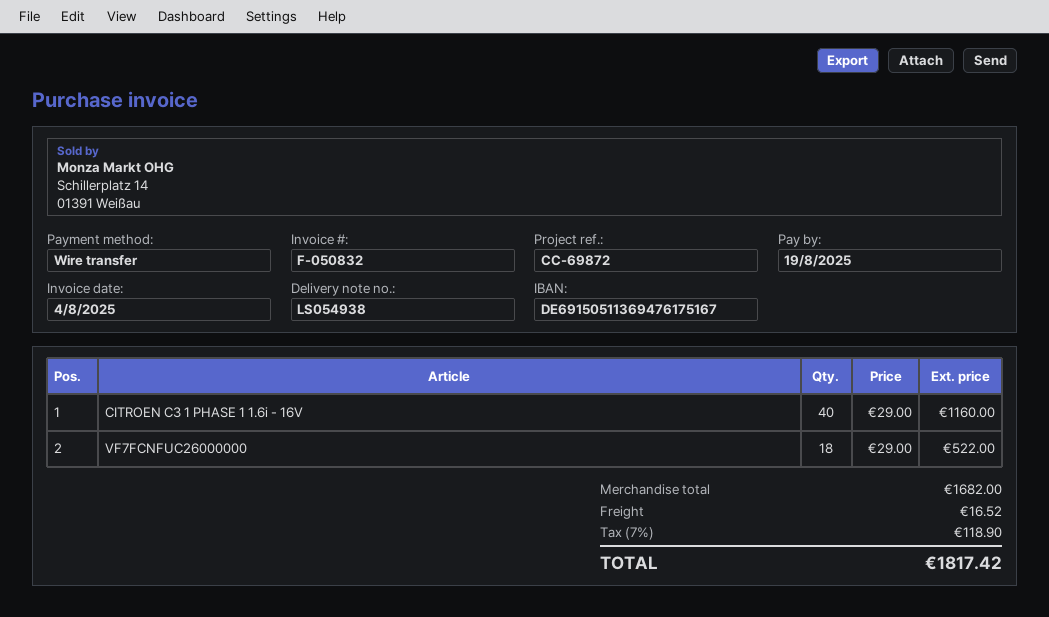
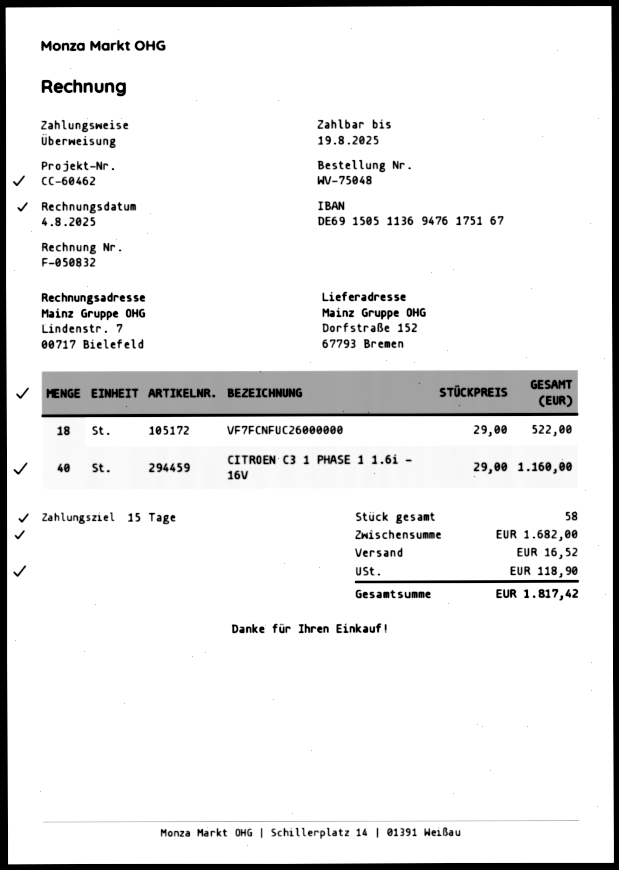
reference: CC-69872 -> CC-60462

